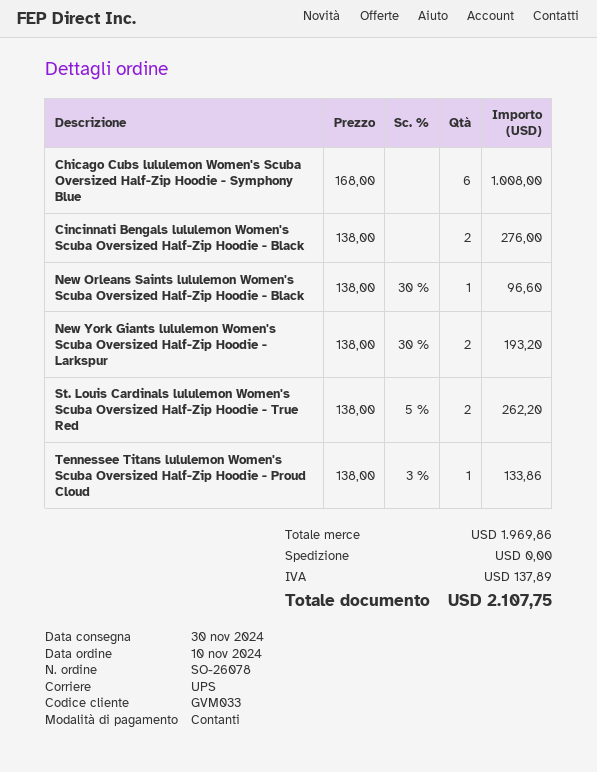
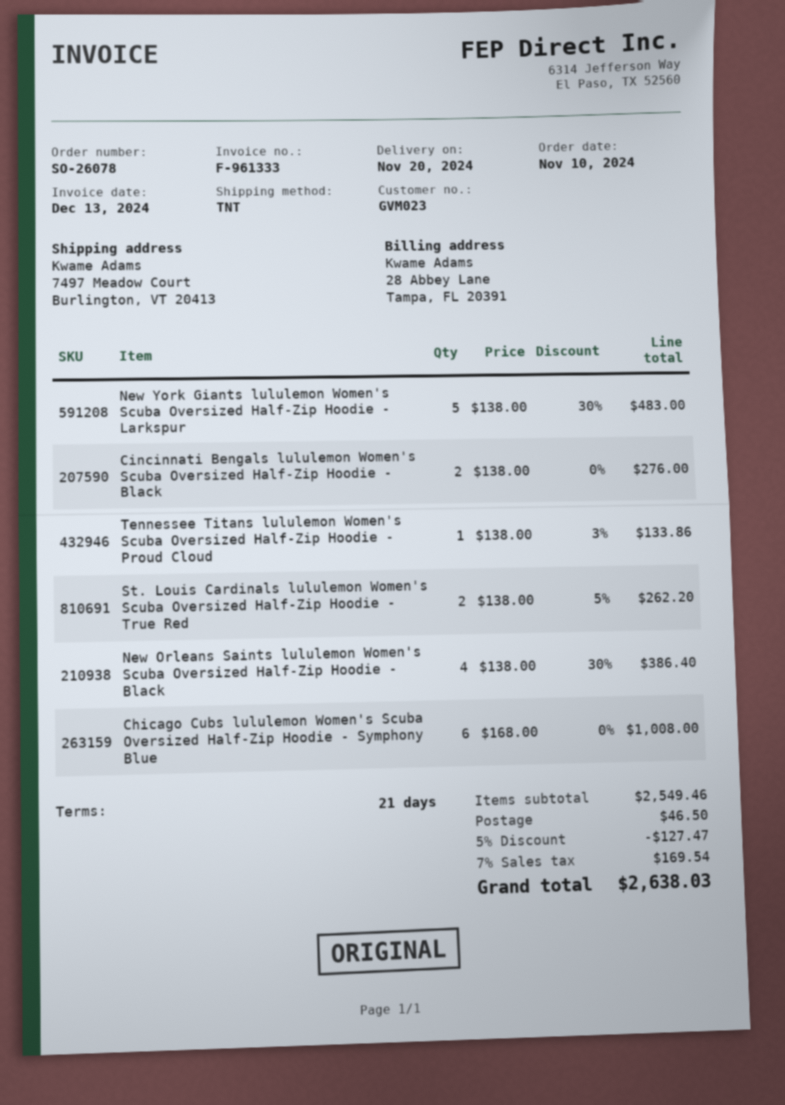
delivery date: 2024-11-30 -> 2024-11-20
customer number: GVM033 -> GVM023
shipping method: UPS -> TNT
New Orleans Saints lululemon Women's Scuba Oversized Half-Zip Hoodie - Black: 1 x 138.00 - 30% = 96.60 -> 4 x 138.00 - 30% = 386.40
New York Giants lululemon Women's Scuba Oversized Half-Zip Hoodie - Larkspur: 2 x 138.00 - 30% = 193.20 -> 5 x 138.00 - 30% = 483.00
subtotal: 1969.86 -> 2549.46
discount: none -> 5% = 127.47
shipping: 0.00 -> 46.50
tax: 137.89 -> 169.54
total: 2107.75 -> 2638.03

